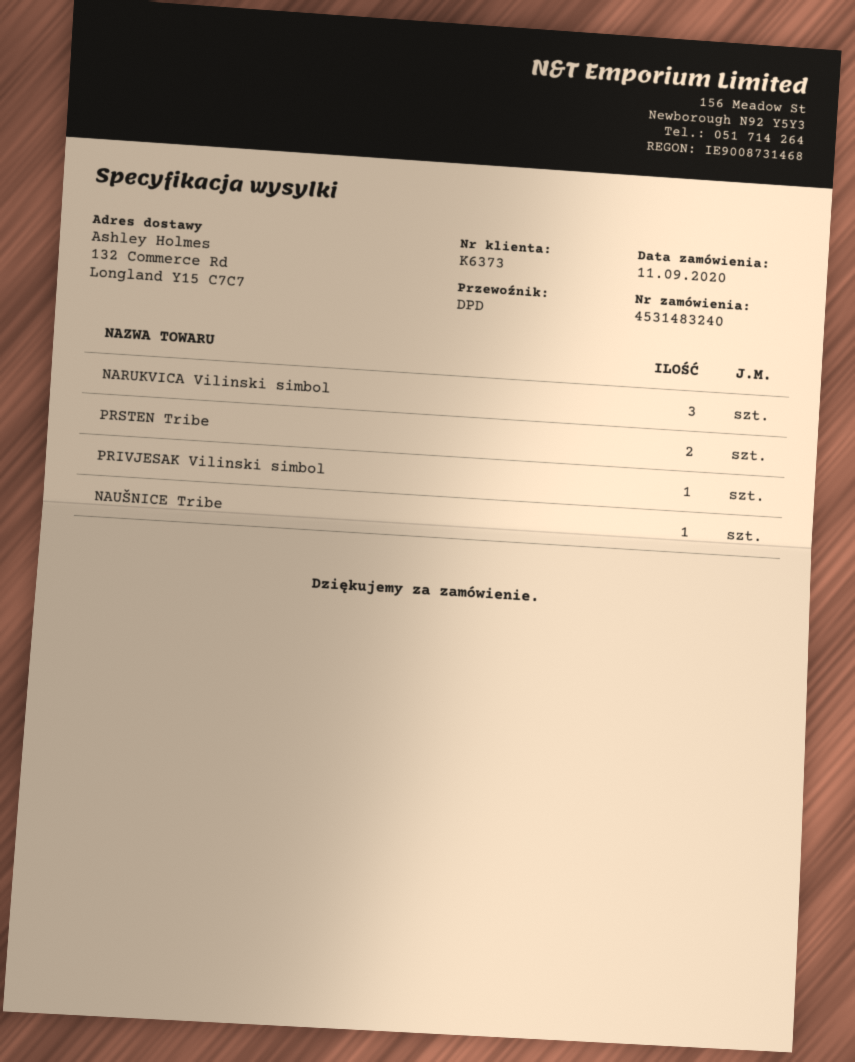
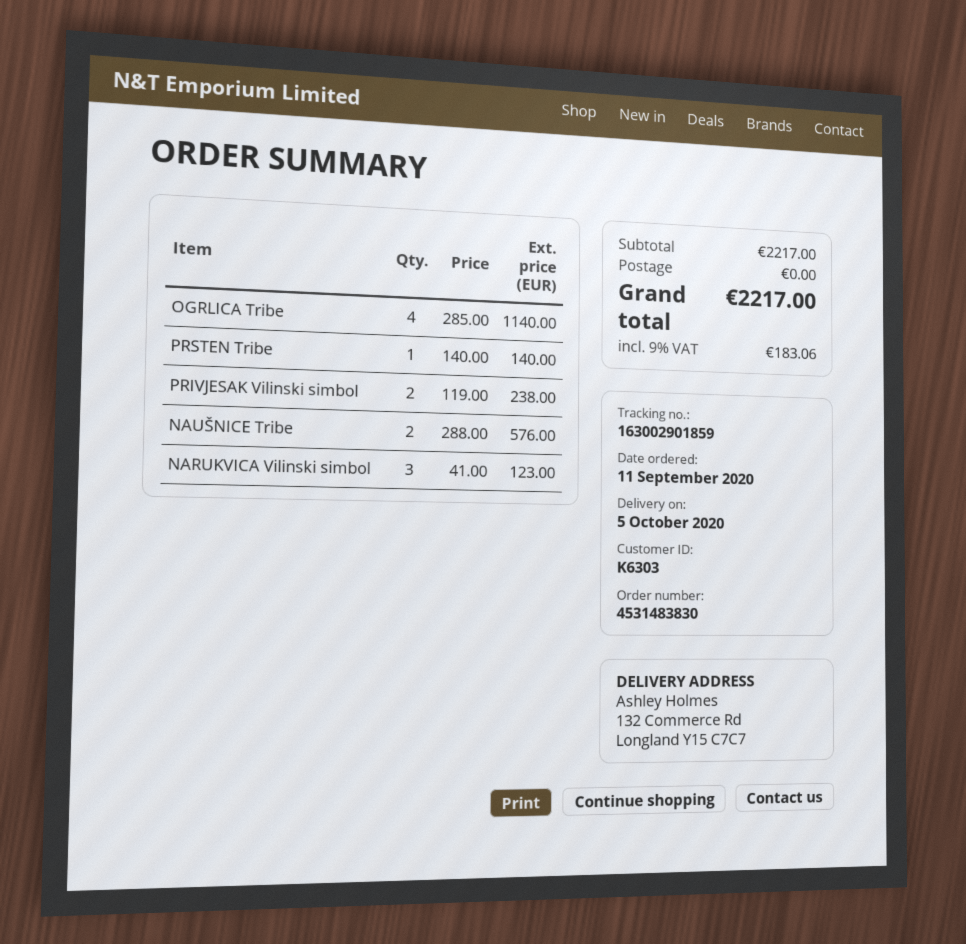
order number: 4531483240 -> 4531483830
customer number: K6373 -> K6303
PRSTEN Tribe: 2 -> 1
PRIVJESAK Vilinski simbol: 1 -> 2
NAUŠNICE Tribe: 1 -> 2
OGRLICA Tribe: none -> 4

